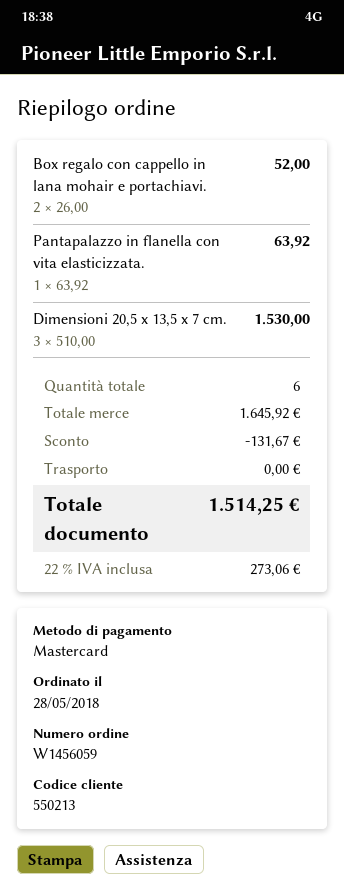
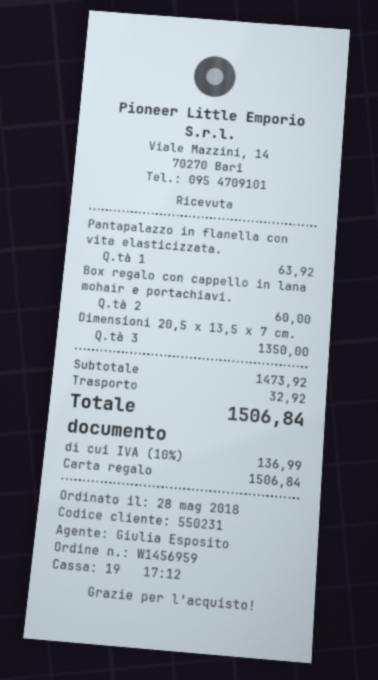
order number: W1456059 -> W1456959
customer number: 550213 -> 550231
payment method: Mastercard -> gift card
Box regalo con cappello in lana mohair e portachiavi.: 2 for 52.00 -> 2 for 60.00
Dimensioni 20,5 x 13,5 x 7 cm.: 3 for 1530.00 -> 3 for 1350.00
subtotal: 1645.92 -> 1473.92
discount: 131.67 -> none
shipping: 0.00 -> 32.92
tax: 22% = 273.06 -> 10% = 136.99
total: 1514.25 -> 1506.84

